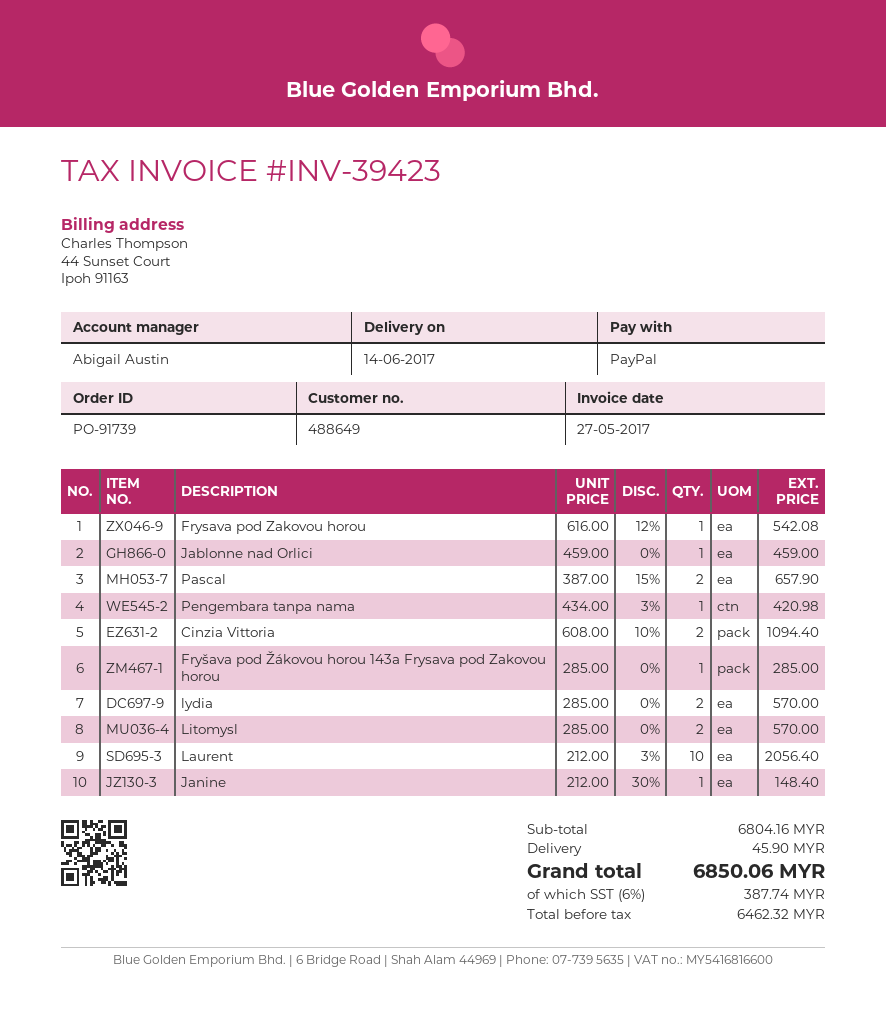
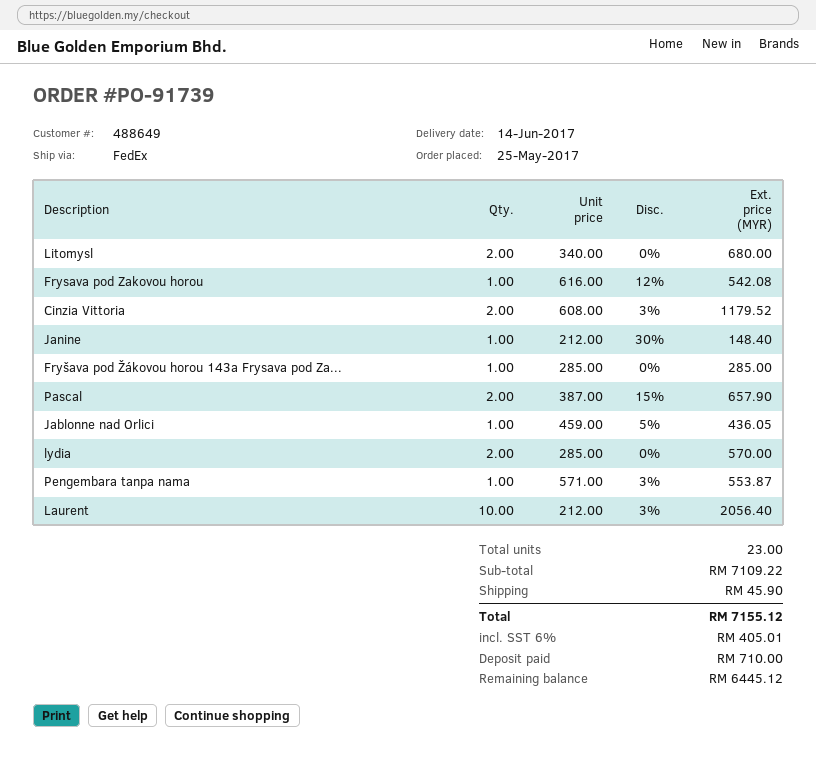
Jablonne nad Orlici: 1 x 459.00 = 459.00 -> 1 x 459.00 - 5% = 436.05
Pengembara tanpa nama: 1 x 434.00 - 3% = 420.98 -> 1 x 571.00 - 3% = 553.87
Cinzia Vittoria: 2 x 608.00 - 10% = 1094.40 -> 2 x 608.00 - 3% = 1179.52
Litomysl: 2 x 285.00 = 570.00 -> 2 x 340.00 = 680.00
subtotal: 6804.16 -> 7109.22
tax: 6% = 387.74 -> 6% = 405.01
total: 6850.06 -> 7155.12

